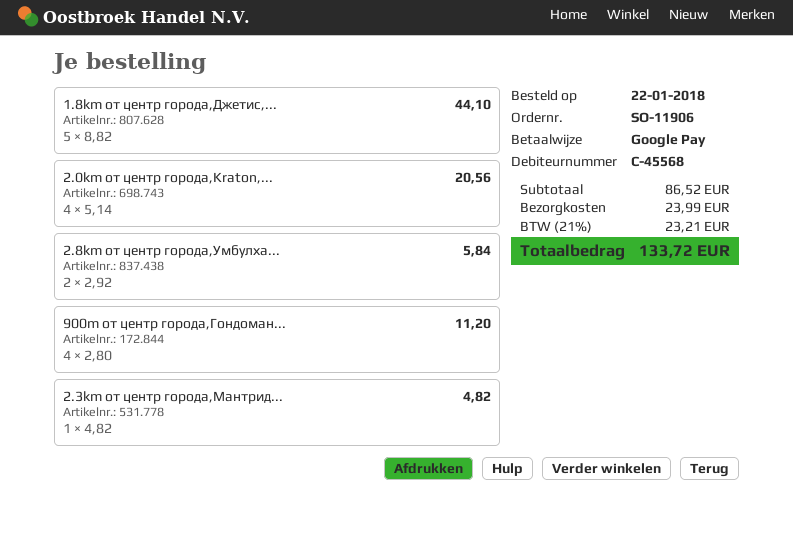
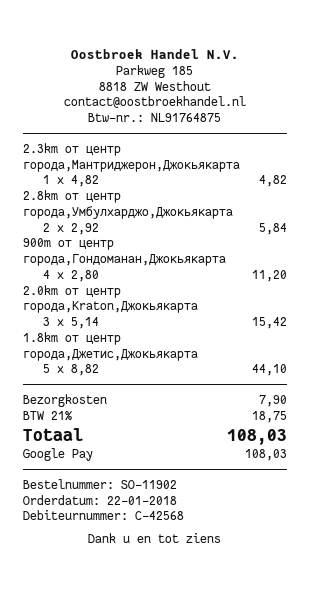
order number: SO-11906 -> SO-11902
customer number: C-45568 -> C-42568
2.0km от центр города,Kraton,...: 4 x 5.14 = 20.56 -> 3 x 5.14 = 15.42
shipping: 23.99 -> 7.90
tax: 21% = 23.21 -> 21% = 18.75
total: 133.72 -> 108.03

